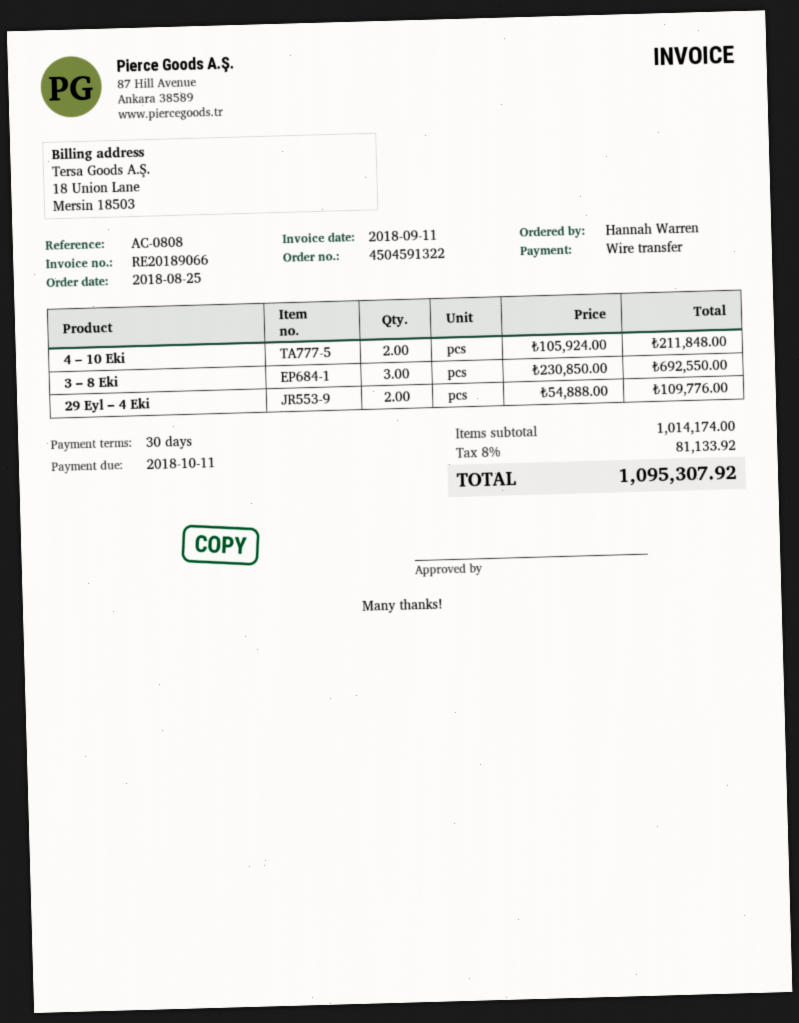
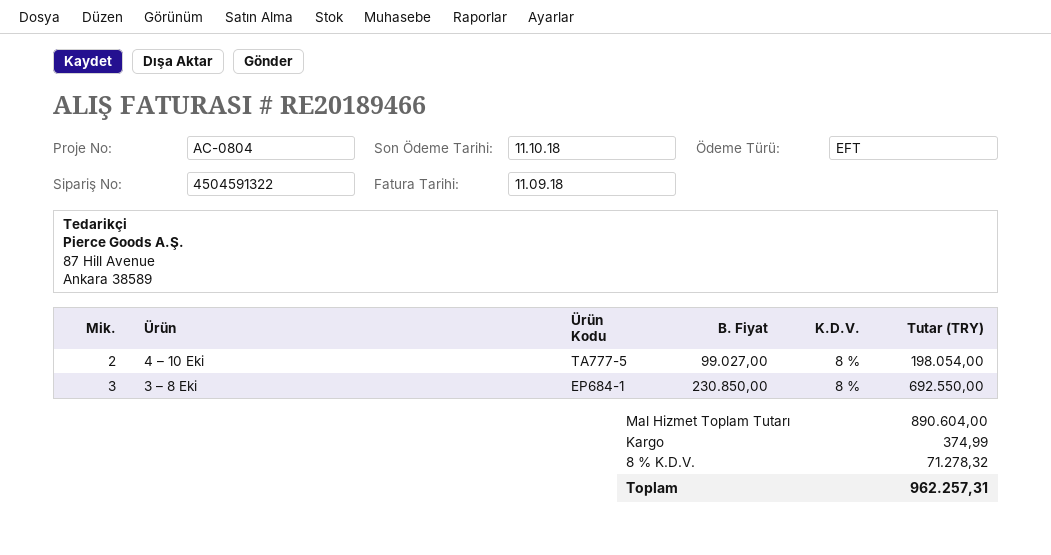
invoice number: RE20189066 -> RE20189466
reference: AC-0808 -> AC-0804
4 – 10 Eki: 2 x 105924.00 = 211848.00 -> 2 x 99027.00 = 198054.00
29 Eyl – 4 Eki: 2 x 54888.00 = 109776.00 -> none
subtotal: 1014174.00 -> 890604.00
shipping: none -> 374.99
tax: 8% = 81133.92 -> 8% = 71278.32
total: 1095307.92 -> 962257.31

